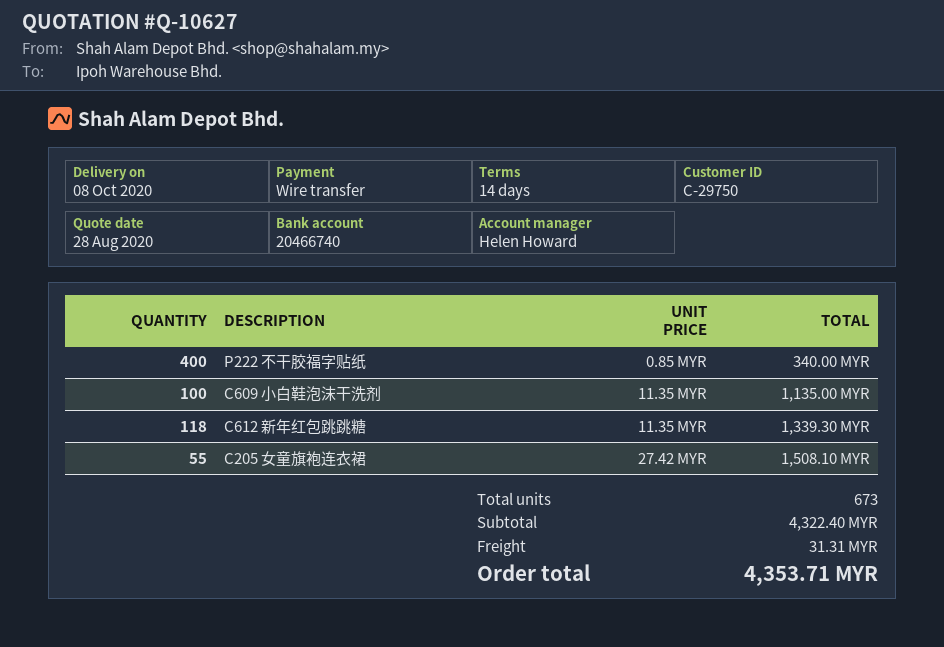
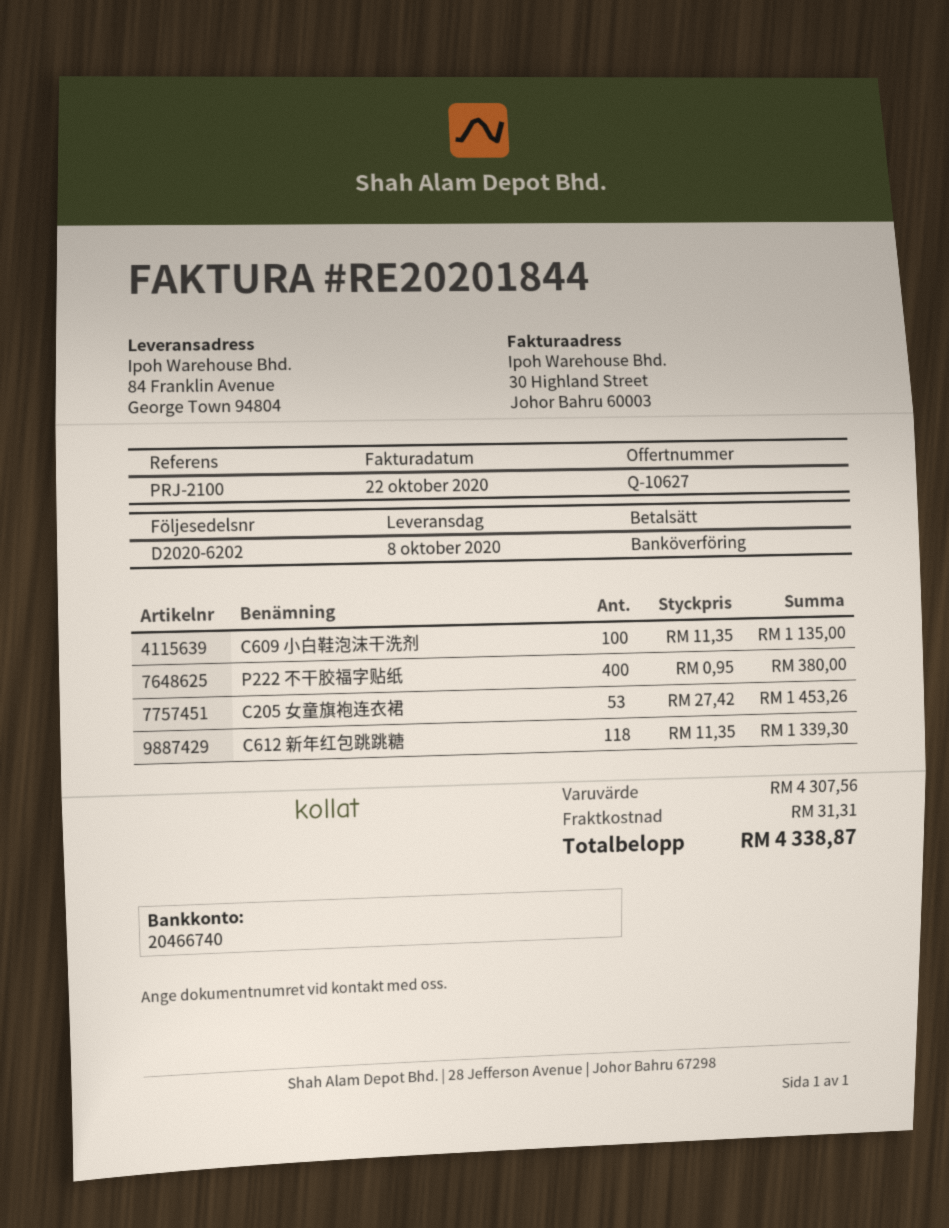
P222 不干胶福字贴纸: 400 x 0.85 = 340.00 -> 400 x 0.95 = 380.00
C205 女童旗袍连衣裙: 55 x 27.42 = 1508.10 -> 53 x 27.42 = 1453.26
subtotal: 4322.40 -> 4307.56
total: 4353.71 -> 4338.87

